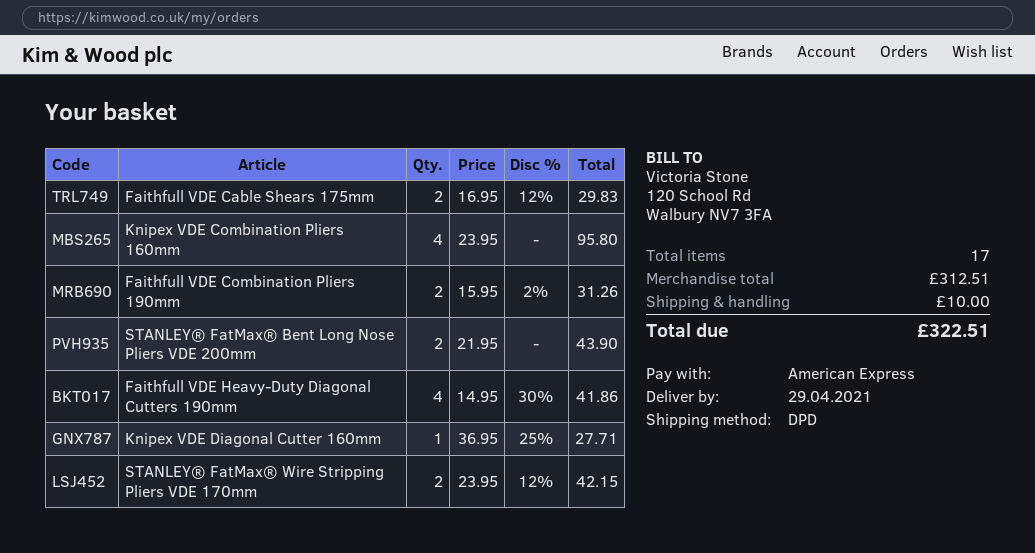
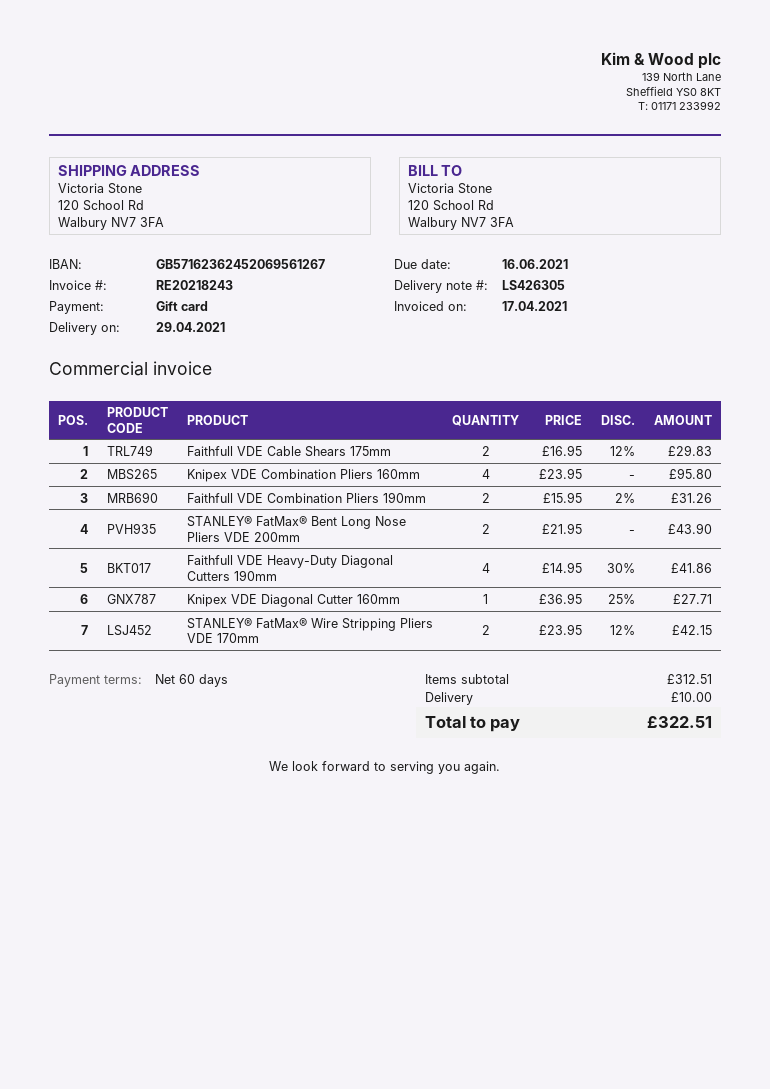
payment method: American Express -> gift card

